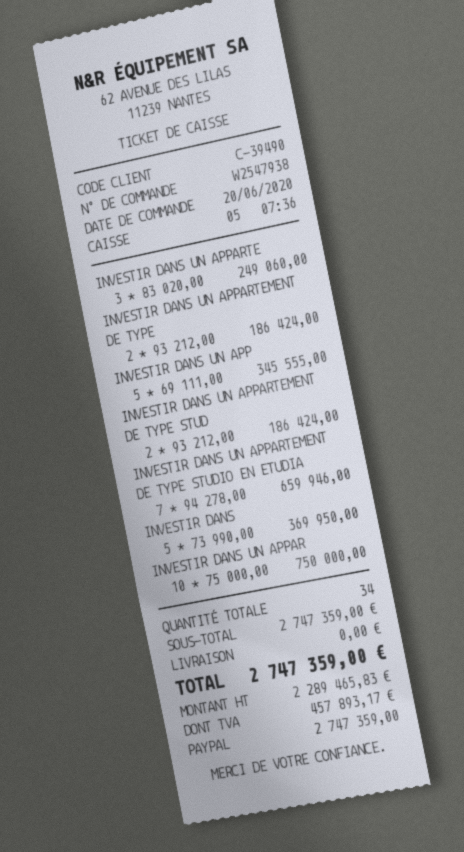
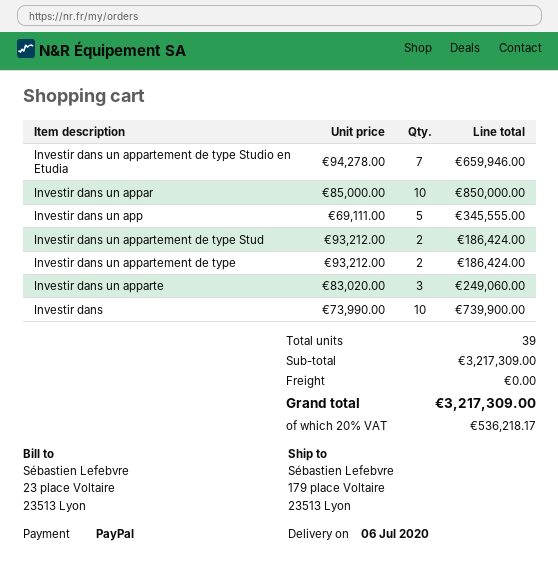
INVESTIR DANS: 5 x 73990.00 = 369950.00 -> 10 x 73990.00 = 739900.00
INVESTIR DANS UN APPAR: 10 x 75000.00 = 750000.00 -> 10 x 85000.00 = 850000.00
total quantity: 34 -> 39
subtotal: 2747359.00 -> 3217309.00
tax: 457893.17 -> 536218.17
total: 2747359.00 -> 3217309.00

